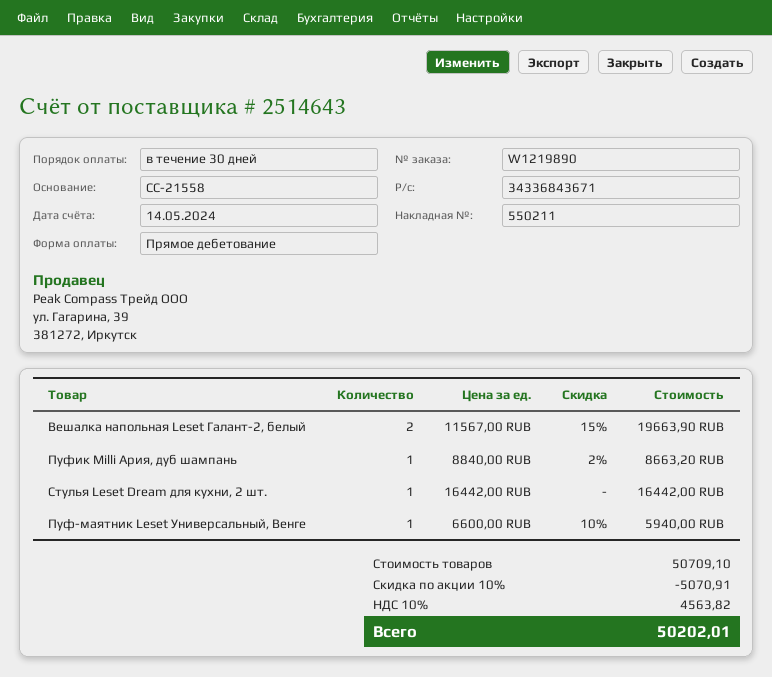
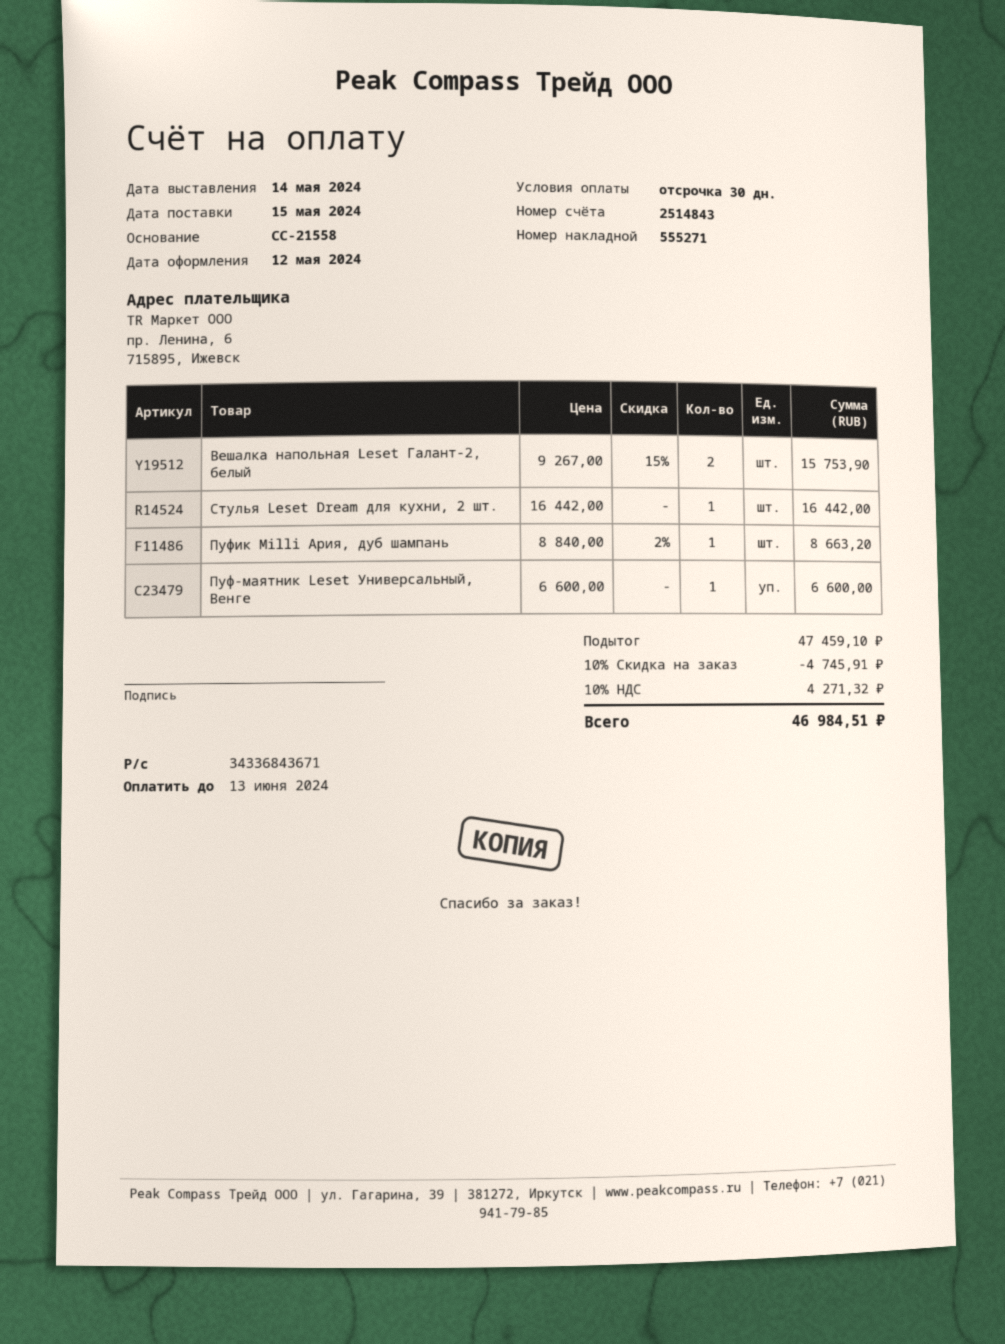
delivery note number: 550211 -> 555271
invoice number: 2514643 -> 2514843
Вешалка напольная Leset Галант-2, белый: 2 x 11567.00 - 15% = 19663.90 -> 2 x 9267.00 - 15% = 15753.90
Пуф-маятник Leset Универсальный, Венге: 1 x 6600.00 - 10% = 5940.00 -> 1 x 6600.00 = 6600.00
subtotal: 50709.10 -> 47459.10
discount: 10% = 5070.91 -> 10% = 4745.91
tax: 10% = 4563.82 -> 10% = 4271.32
total: 50202.01 -> 46984.51

